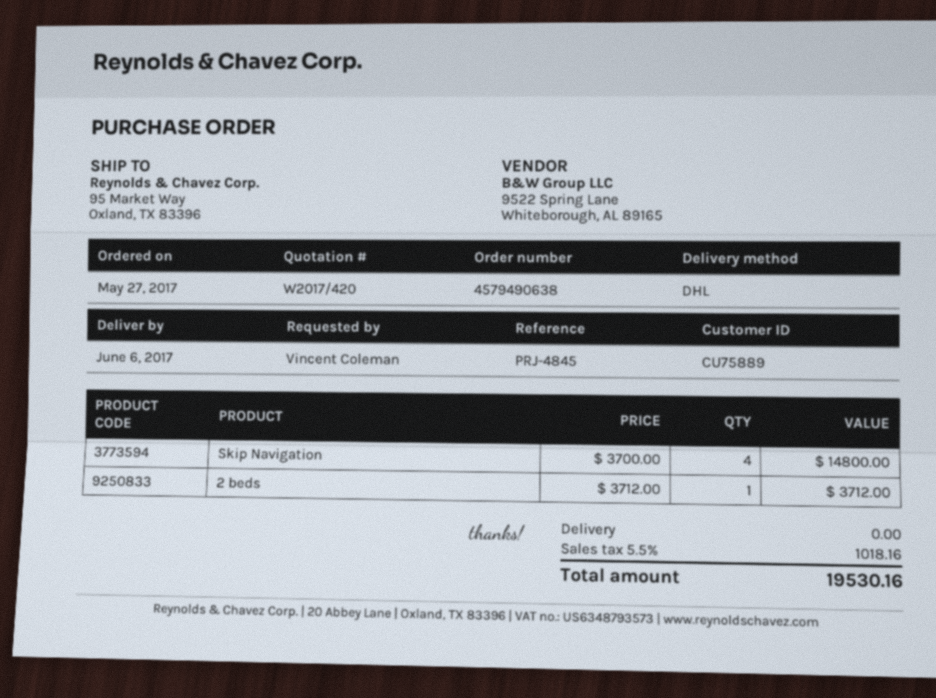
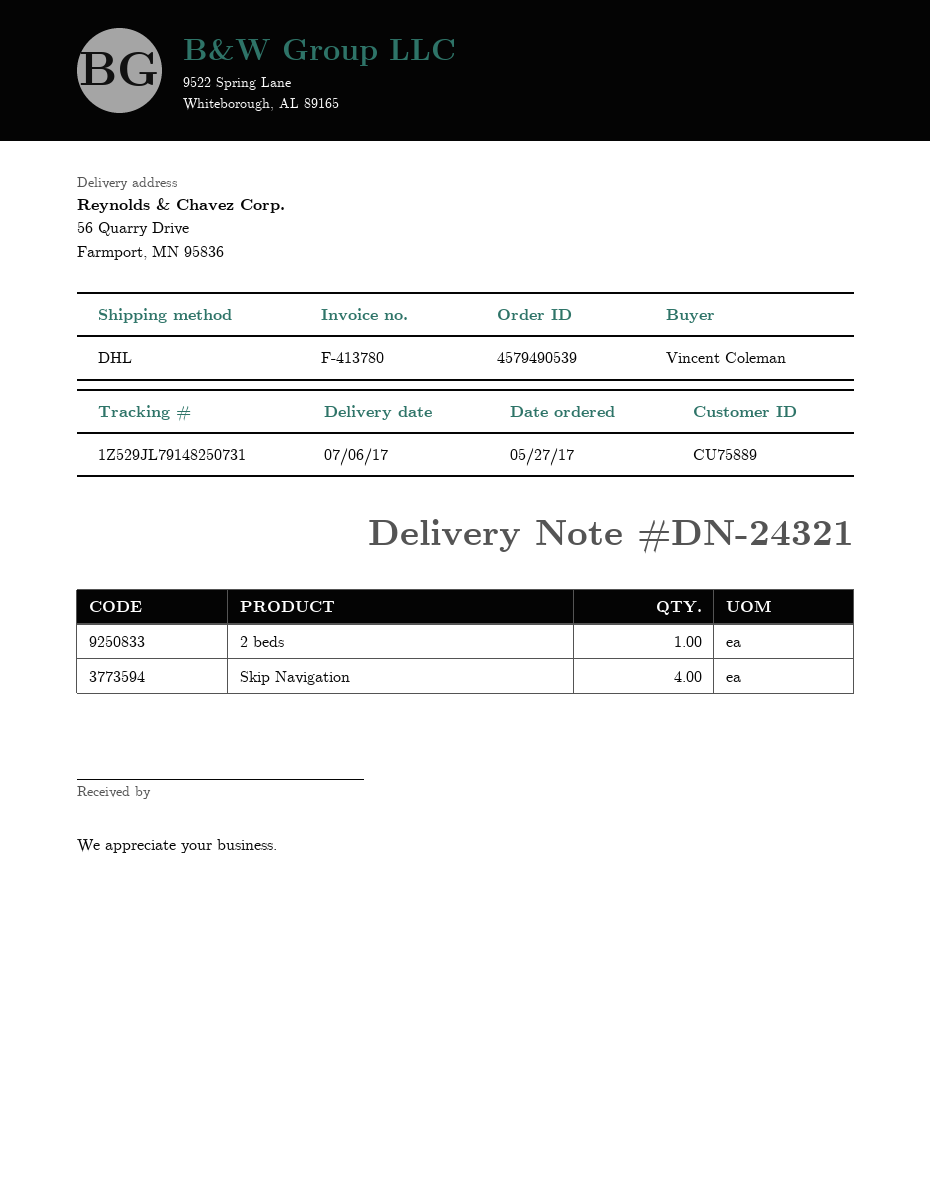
order number: 4579490638 -> 4579490539
delivery date: 2017-06-06 -> 2017-07-06
ship to: 95 Market Way, Oxland, TX 83396 -> 56 Quarry Drive, Farmport, MN 95836

